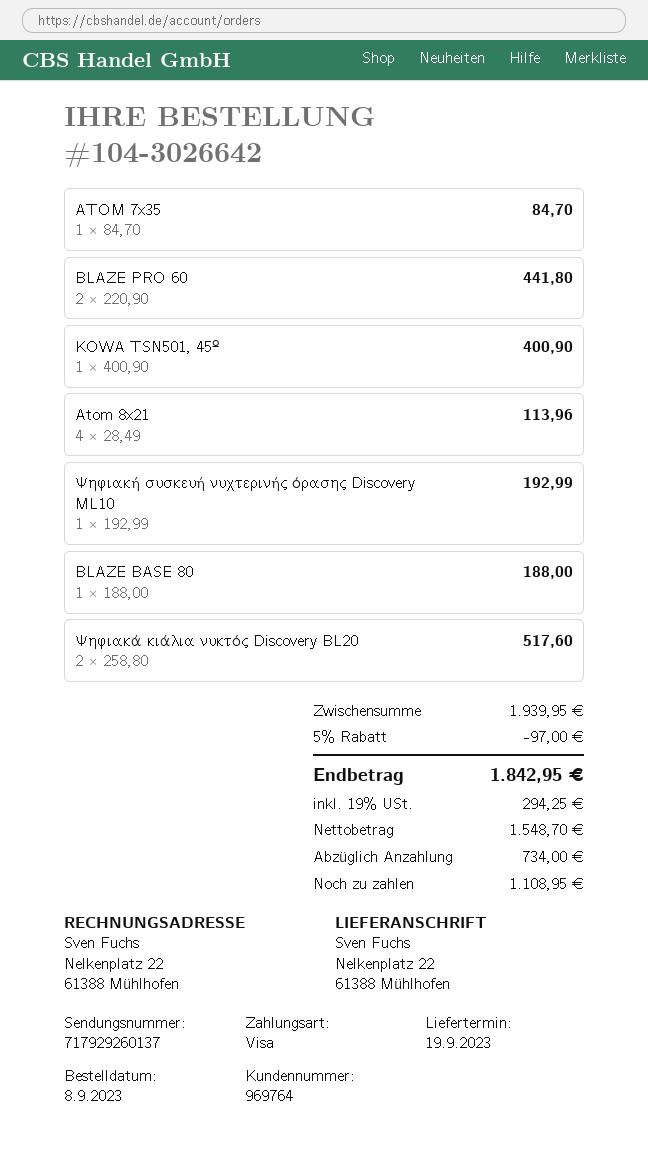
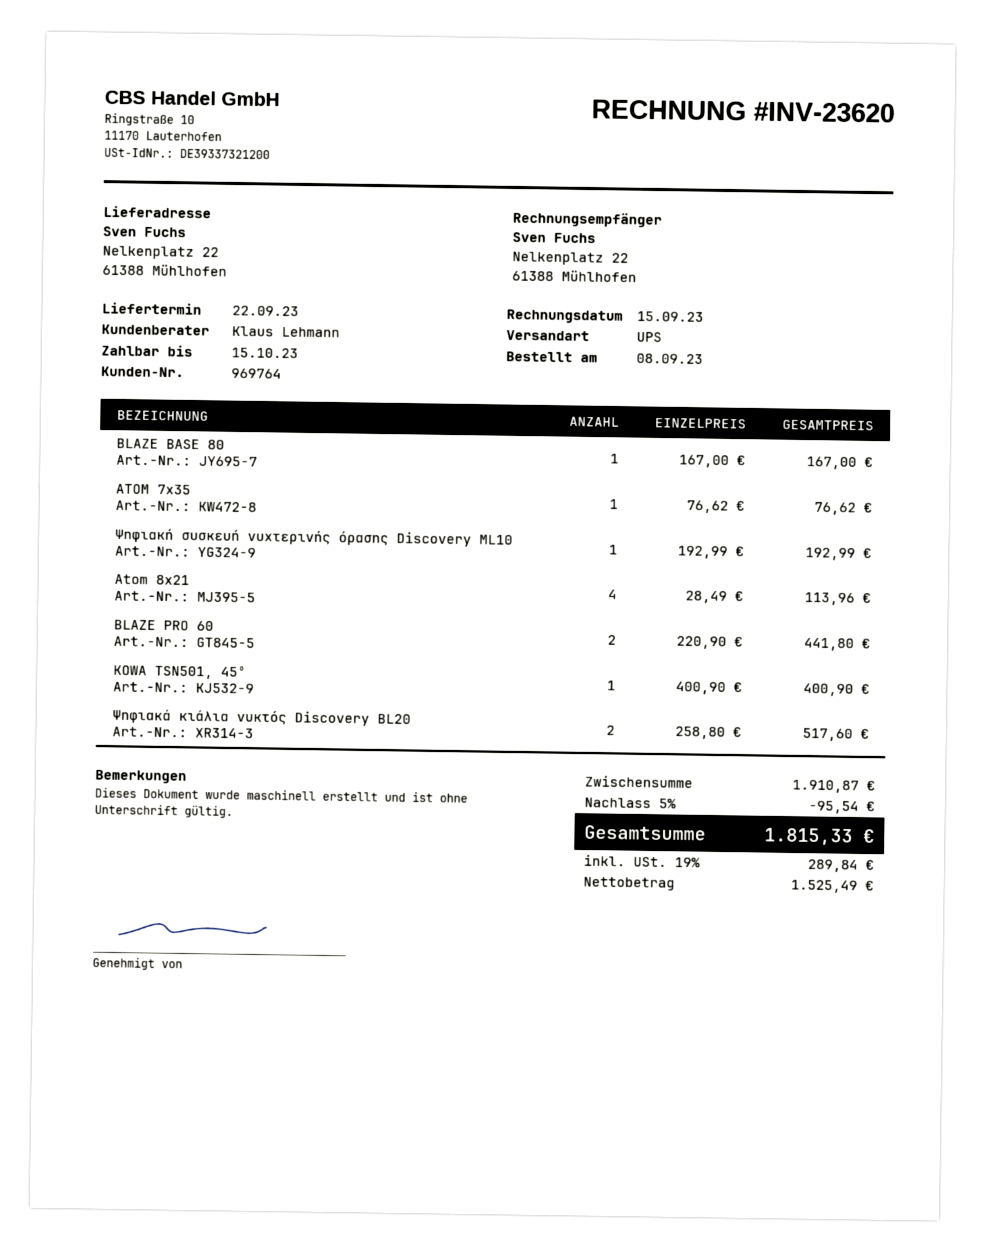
delivery date: 2023-09-19 -> 2023-09-22
ATOM 7x35: 1 x 84.70 = 84.70 -> 1 x 76.62 = 76.62
BLAZE BASE 80: 1 x 188.00 = 188.00 -> 1 x 167.00 = 167.00
subtotal: 1939.95 -> 1910.87
discount: 5% = 97.00 -> 5% = 95.54
net: 1548.70 -> 1525.49
tax: 19% = 294.25 -> 19% = 289.84
total: 1842.95 -> 1815.33

